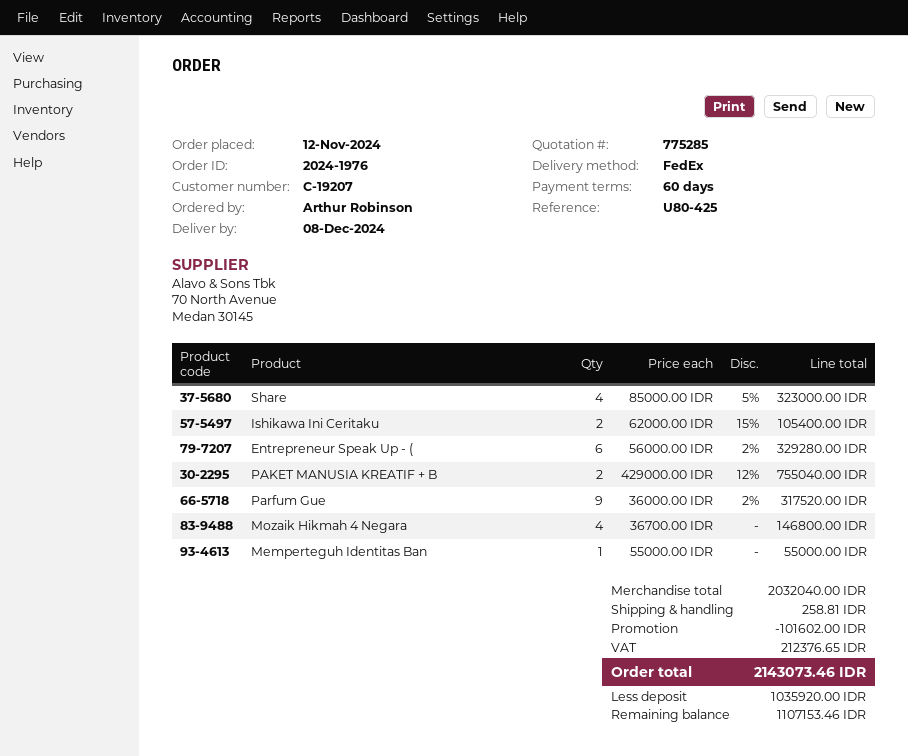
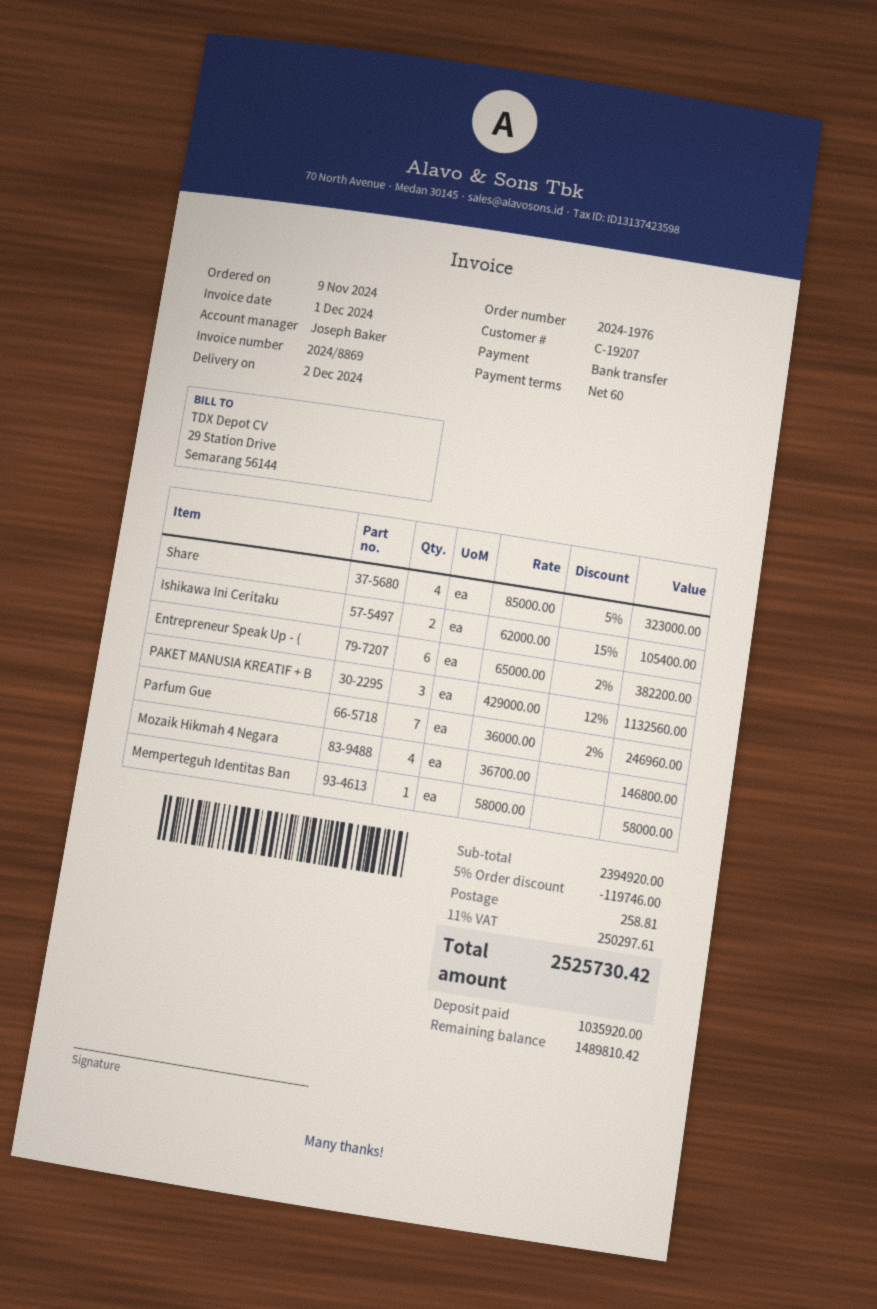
order date: 2024-11-12 -> 2024-11-09
delivery date: 2024-12-08 -> 2024-12-02
Entrepreneur Speak Up - (: 6 x 56000.00 - 2% = 329280.00 -> 6 x 65000.00 - 2% = 382200.00
PAKET MANUSIA KREATIF + B: 2 x 429000.00 - 12% = 755040.00 -> 3 x 429000.00 - 12% = 1132560.00
Parfum Gue: 9 x 36000.00 - 2% = 317520.00 -> 7 x 36000.00 - 2% = 246960.00
Memperteguh Identitas Ban: 1 x 55000.00 = 55000.00 -> 1 x 58000.00 = 58000.00
subtotal: 2032040.00 -> 2394920.00
discount: 101602.00 -> 119746.00
tax: 212376.65 -> 250297.61
total: 2143073.46 -> 2525730.42
balance: 1107153.46 -> 1489810.42

